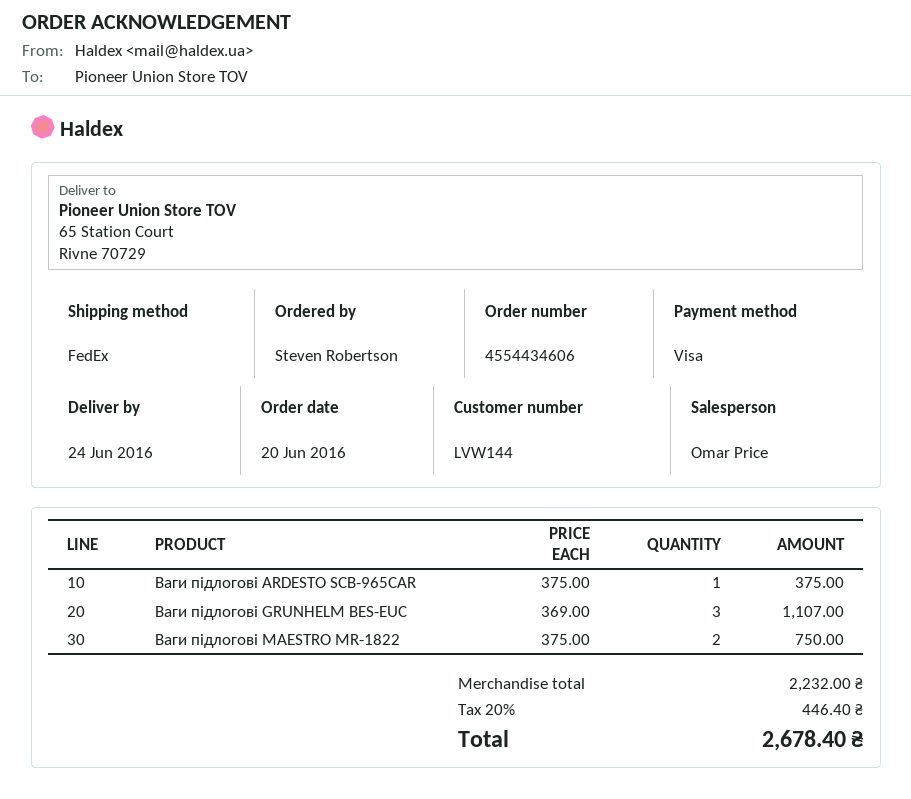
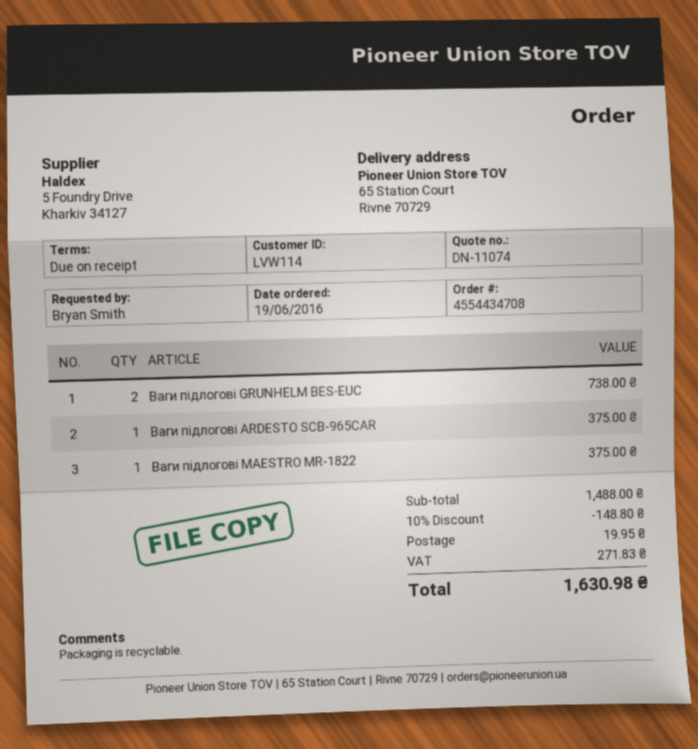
order number: 4554434606 -> 4554434708
order date: 2016-06-20 -> 2016-06-19
customer number: LVW144 -> LVW114
ordered by: Steven Robertson -> Bryan Smith
Ваги підлогові GRUNHELM BES-EUC: 3 for 1107.00 -> 2 for 738.00
Ваги підлогові MAESTRO MR-1822: 2 for 750.00 -> 1 for 375.00
subtotal: 2232.00 -> 1488.00
discount: none -> 10% = 148.80
shipping: none -> 19.95
tax: 446.40 -> 271.83
total: 2678.40 -> 1630.98

